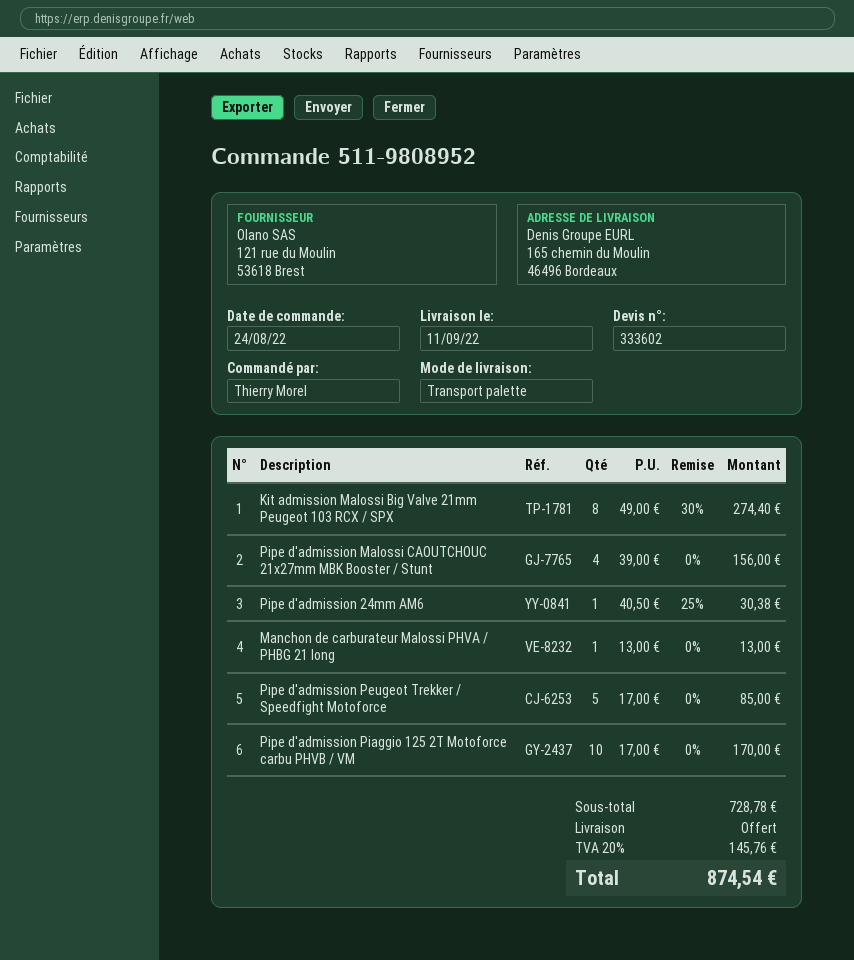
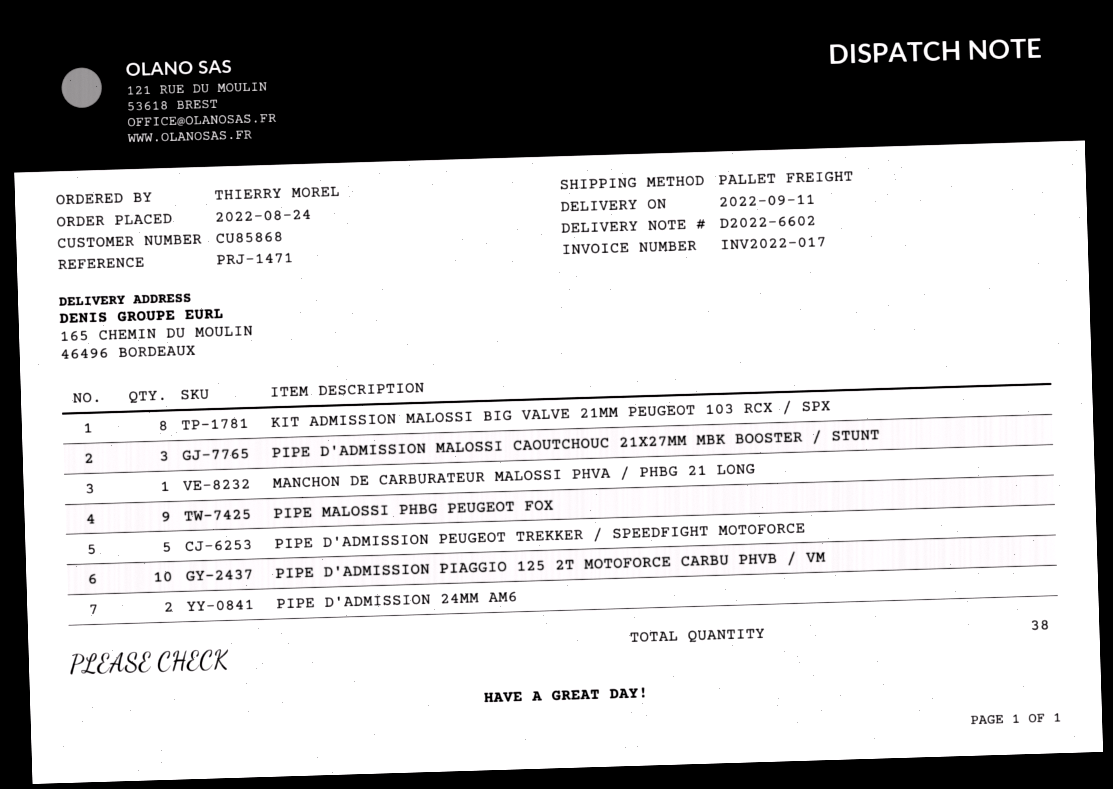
Pipe d'admission Malossi CAOUTCHOUC 21x27mm MBK Booster / Stunt: 4 -> 3
Pipe d'admission 24mm AM6: 1 -> 2
PIPE MALOSSI PHBG PEUGEOT FOX: none -> 9

